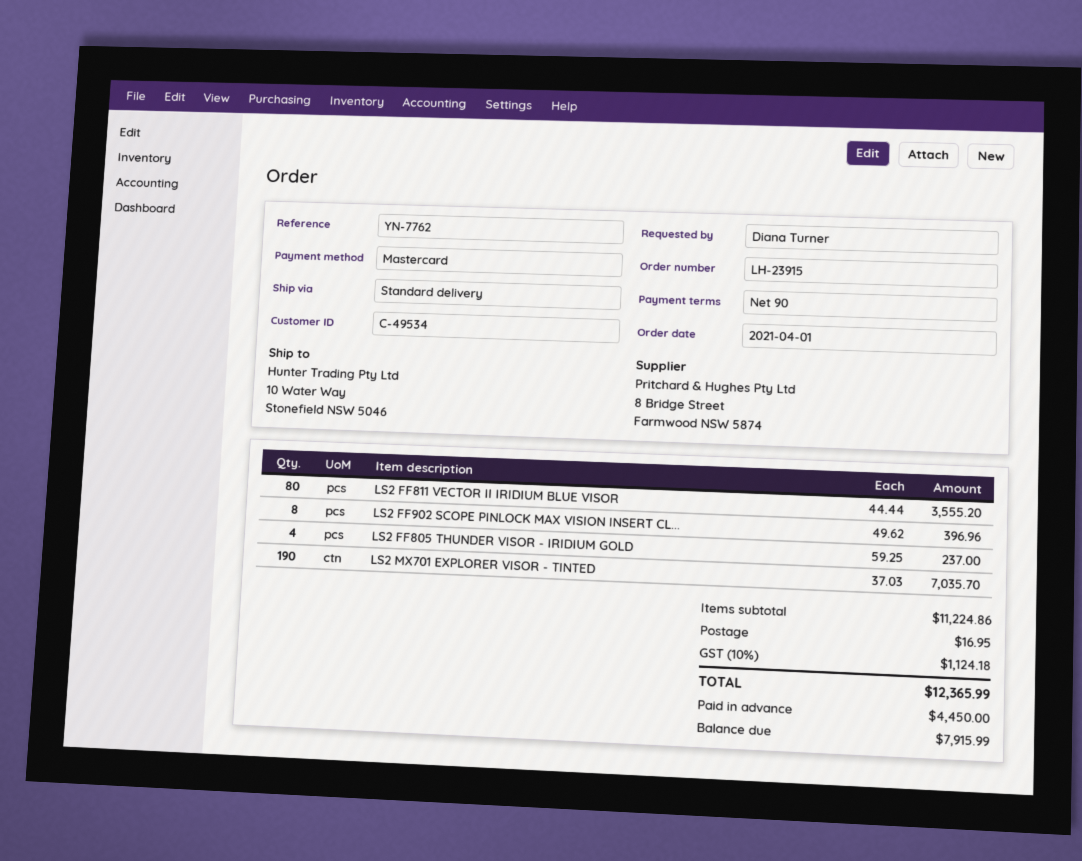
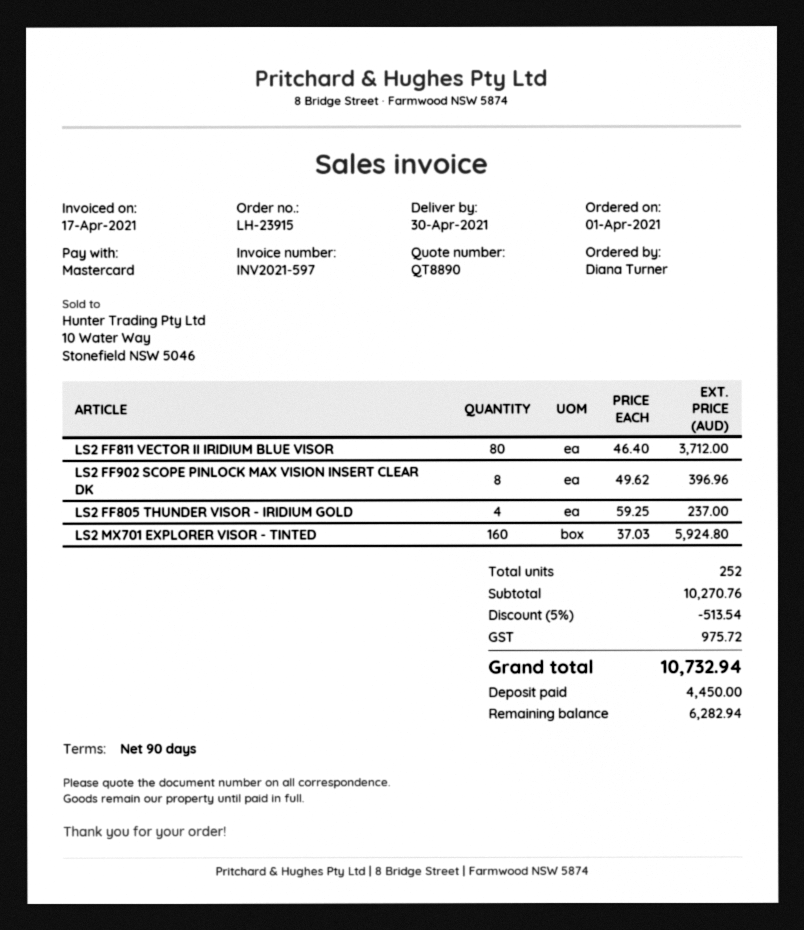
LS2 FF811 VECTOR II IRIDIUM BLUE VISOR: 80 x 44.44 = 3555.20 -> 80 x 46.40 = 3712.00
LS2 MX701 EXPLORER VISOR - TINTED: 190 x 37.03 = 7035.70 -> 160 x 37.03 = 5924.80
subtotal: 11224.86 -> 10270.76
discount: none -> 5% = 513.54
shipping: 16.95 -> none
tax: 1124.18 -> 975.72
total: 12365.99 -> 10732.94
balance: 7915.99 -> 6282.94

